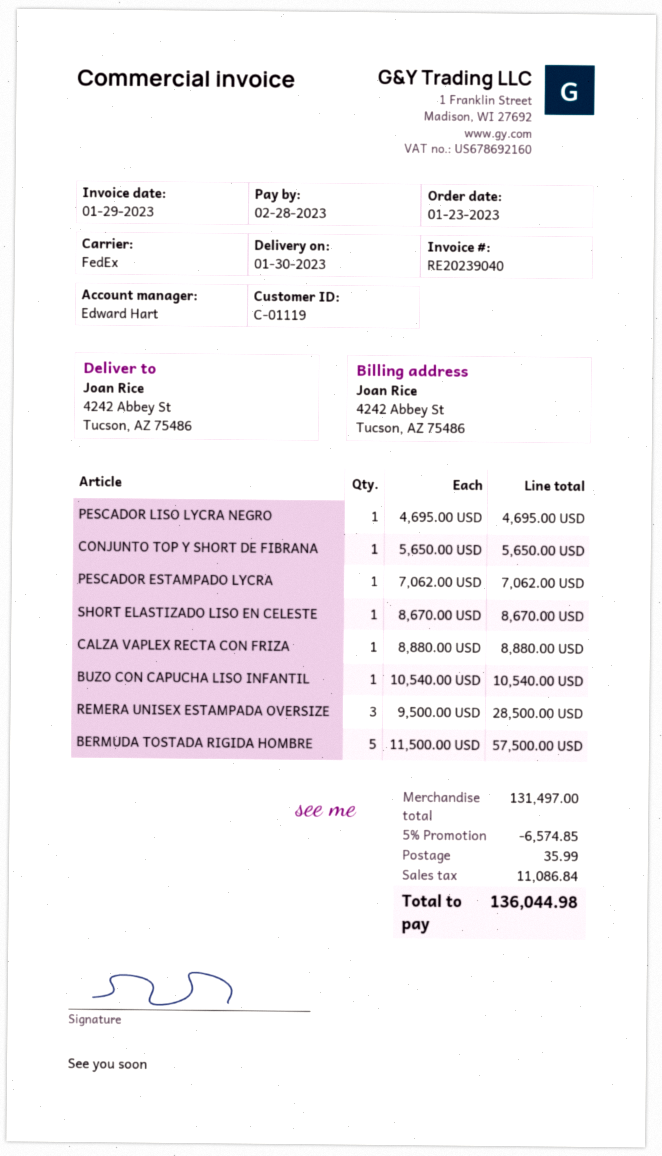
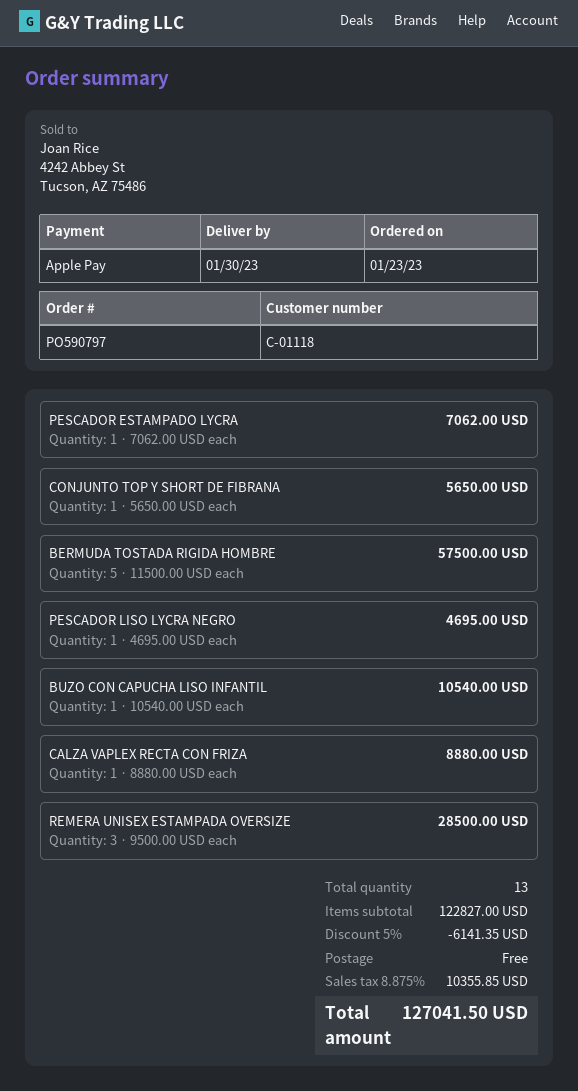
customer number: C-01119 -> C-01118
SHORT ELASTIZADO LISO EN CELESTE: 1 x 8670.00 = 8670.00 -> none
subtotal: 131497.00 -> 122827.00
discount: 5% = 6574.85 -> 5% = 6141.35
shipping: 35.99 -> 0.00
tax: 11086.84 -> 10355.85
total: 136044.98 -> 127041.50

